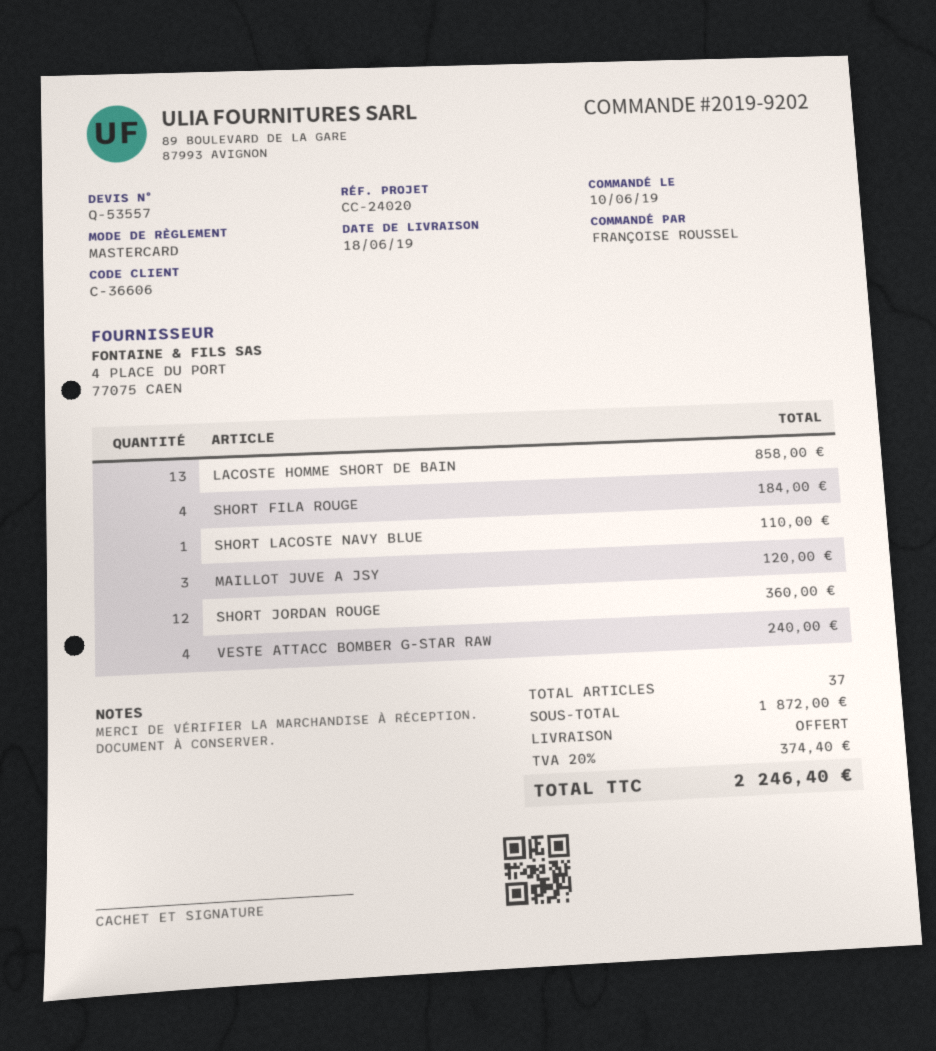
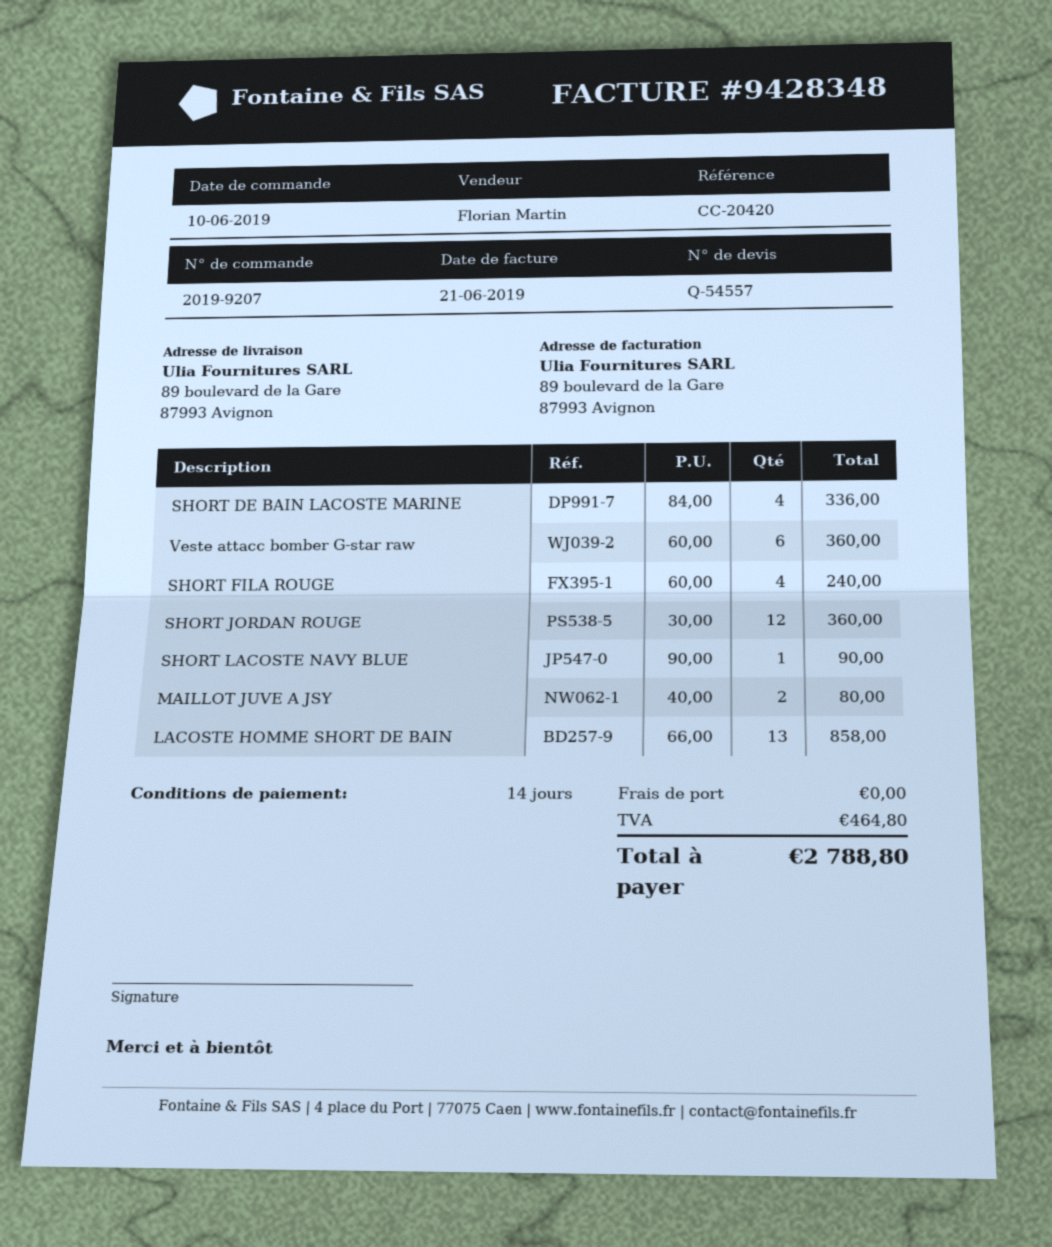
quote number: Q-53557 -> Q-54557
order number: 2019-9202 -> 2019-9207
reference: CC-24020 -> CC-20420
SHORT FILA ROUGE: 4 for 184.00 -> 4 for 240.00
SHORT LACOSTE NAVY BLUE: 1 for 110.00 -> 1 for 90.00
MAILLOT JUVE A JSY: 3 for 120.00 -> 2 for 80.00
VESTE ATTACC BOMBER G-STAR RAW: 4 for 240.00 -> 6 for 360.00
SHORT DE BAIN LACOSTE MARINE: none -> 4 for 336.00
tax: 374.40 -> 464.80
total: 2246.40 -> 2788.80

